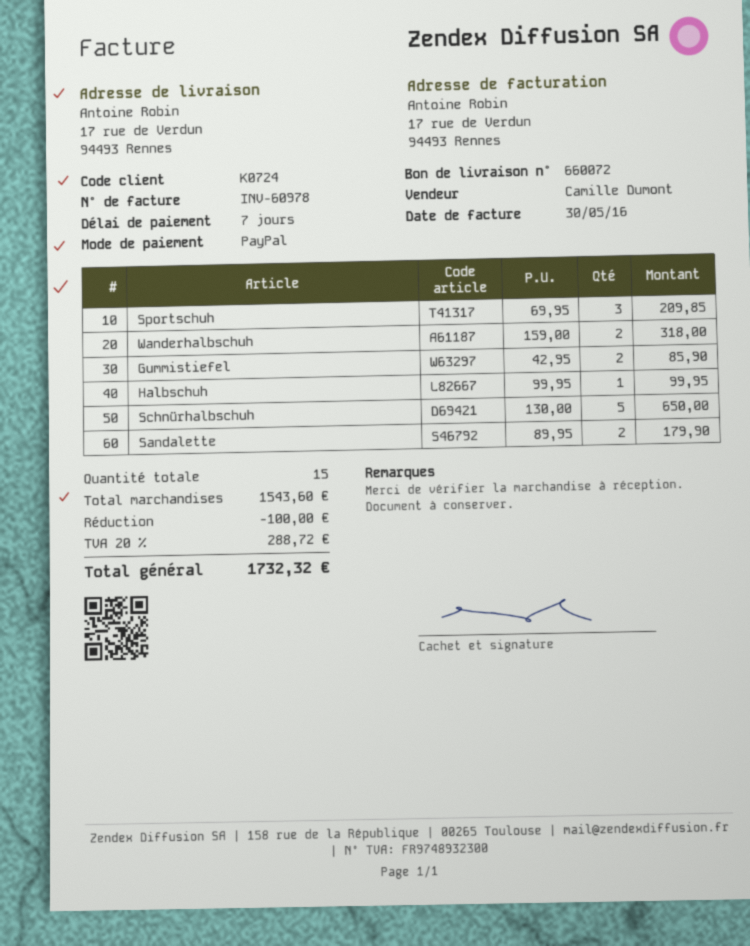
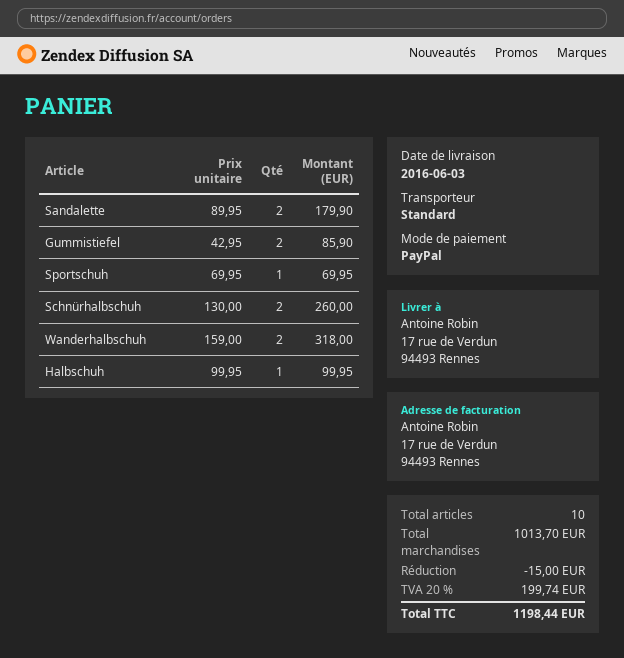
Sportschuh: 3 x 69.95 = 209.85 -> 1 x 69.95 = 69.95
Schnürhalbschuh: 5 x 130.00 = 650.00 -> 2 x 130.00 = 260.00
total quantity: 15 -> 10
subtotal: 1543.60 -> 1013.70
discount: 100.00 -> 15.00
tax: 20% = 288.72 -> 20% = 199.74
total: 1732.32 -> 1198.44

